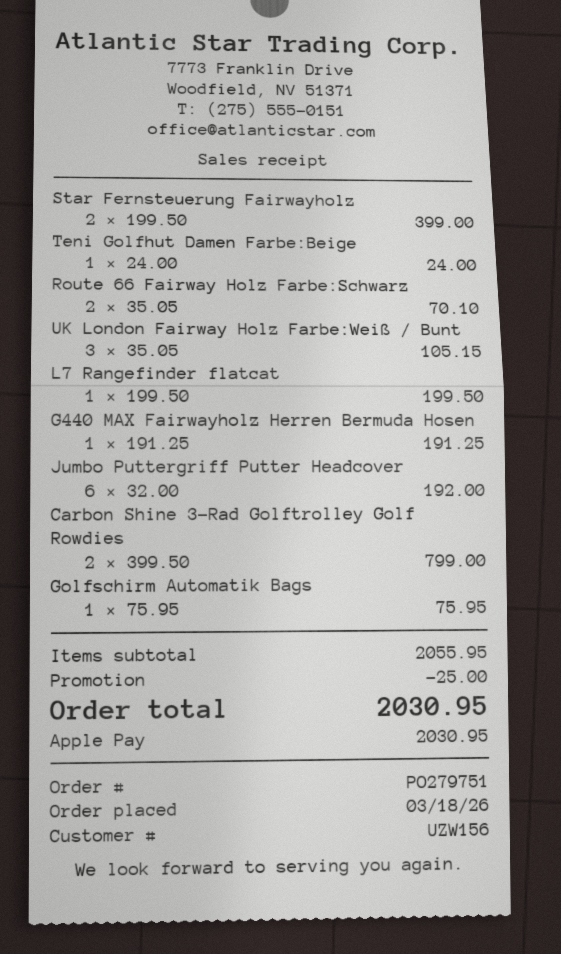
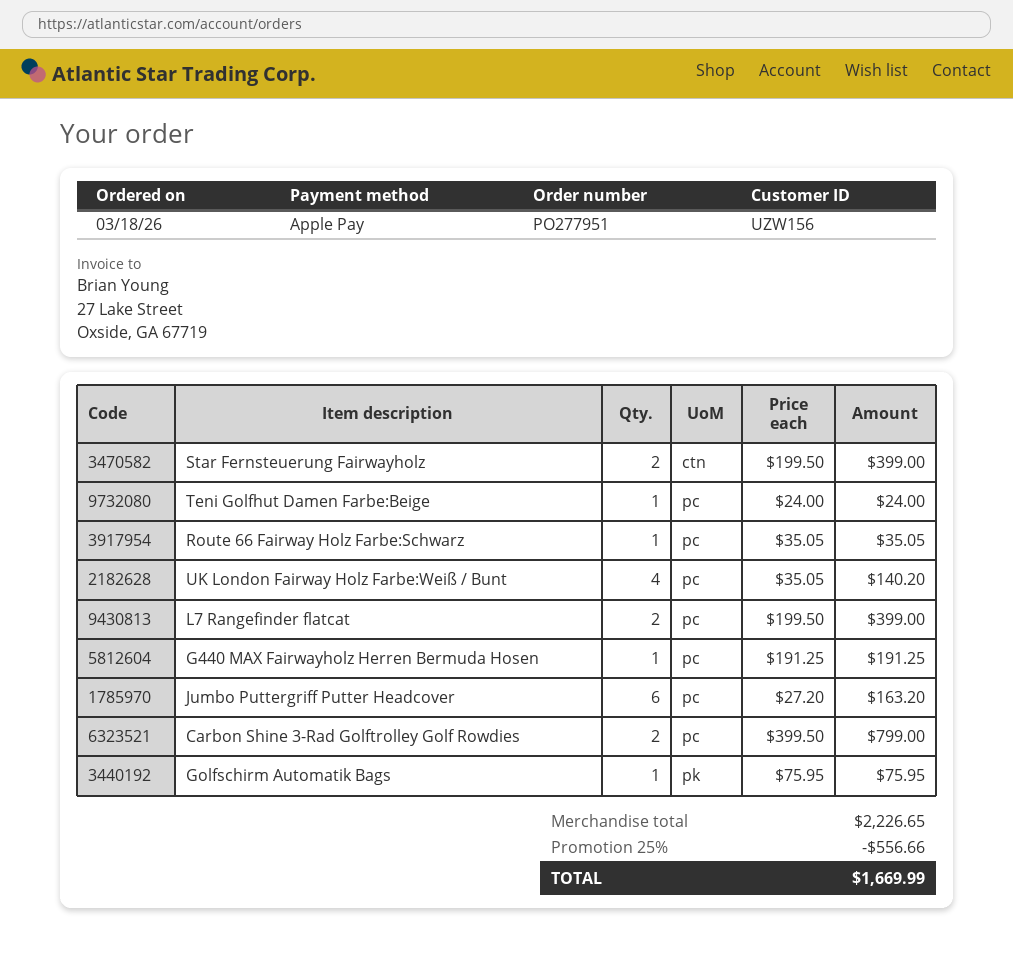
order number: PO279751 -> PO277951
Route 66 Fairway Holz Farbe:Schwarz: 2 x 35.05 = 70.10 -> 1 x 35.05 = 35.05
UK London Fairway Holz Farbe:Weiß / Bunt: 3 x 35.05 = 105.15 -> 4 x 35.05 = 140.20
L7 Rangefinder flatcat: 1 x 199.50 = 199.50 -> 2 x 199.50 = 399.00
Jumbo Puttergriff Putter Headcover: 6 x 32.00 = 192.00 -> 6 x 27.20 = 163.20
subtotal: 2055.95 -> 2226.65
discount: 25.00 -> 556.66
total: 2030.95 -> 1669.99

